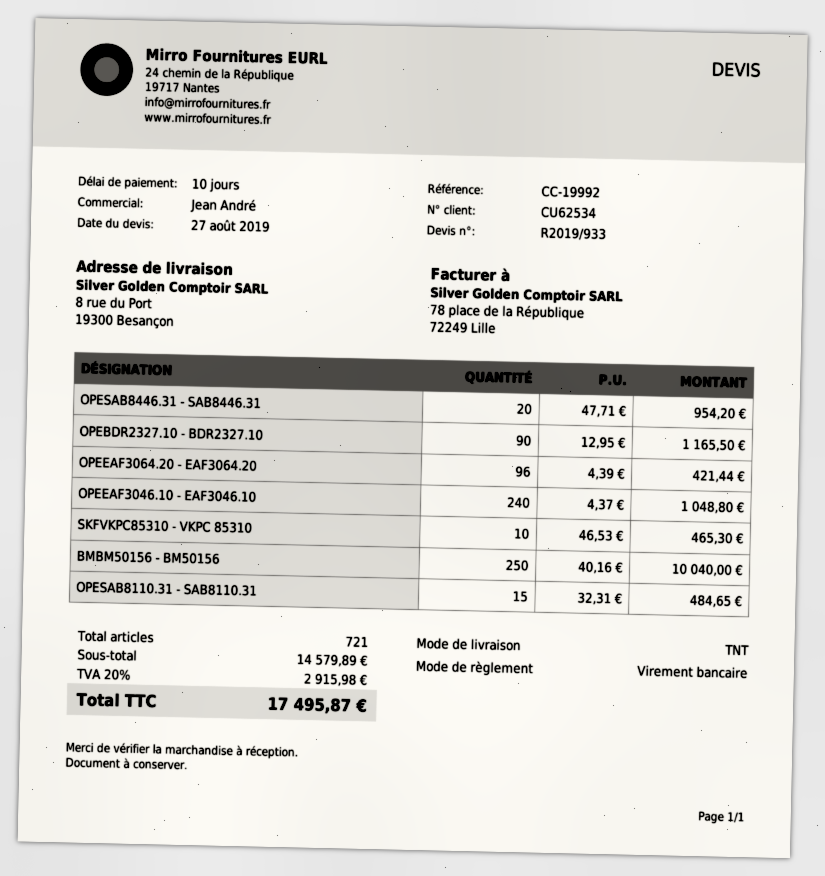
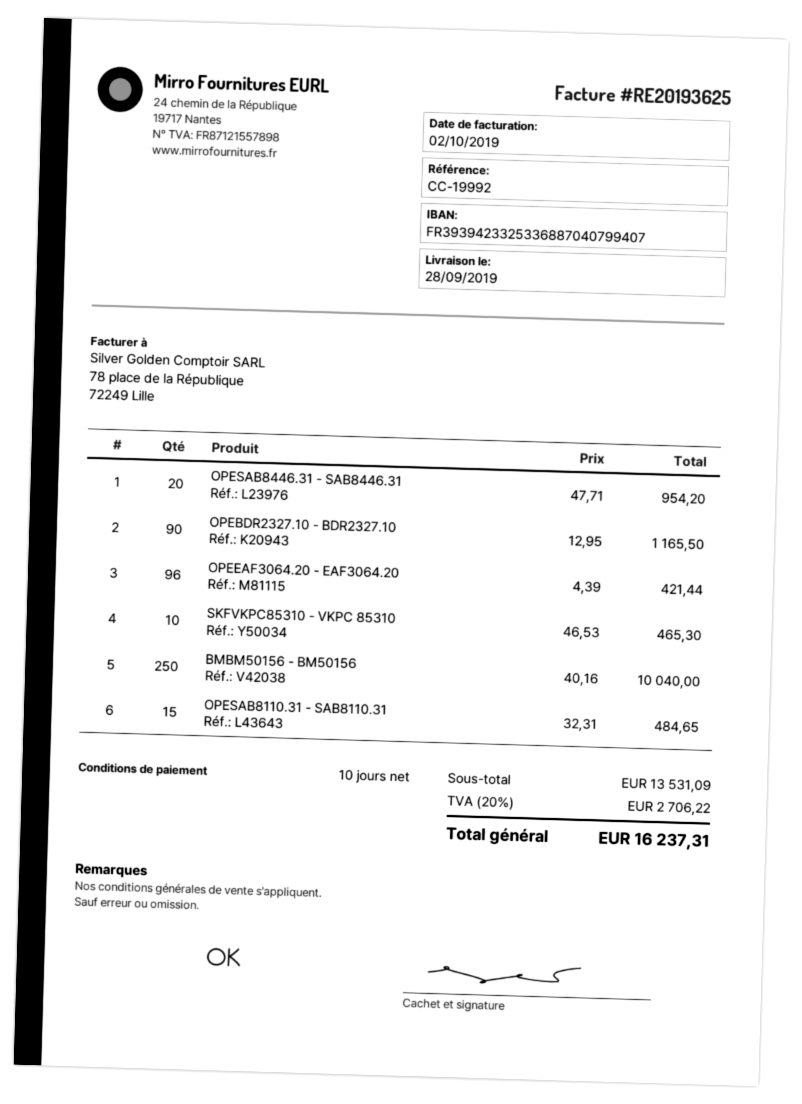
OPEEAF3046.10 - EAF3046.10: 240 x 4.37 = 1048.80 -> none
subtotal: 14579.89 -> 13531.09
tax: 20% = 2915.98 -> 20% = 2706.22
total: 17495.87 -> 16237.31

